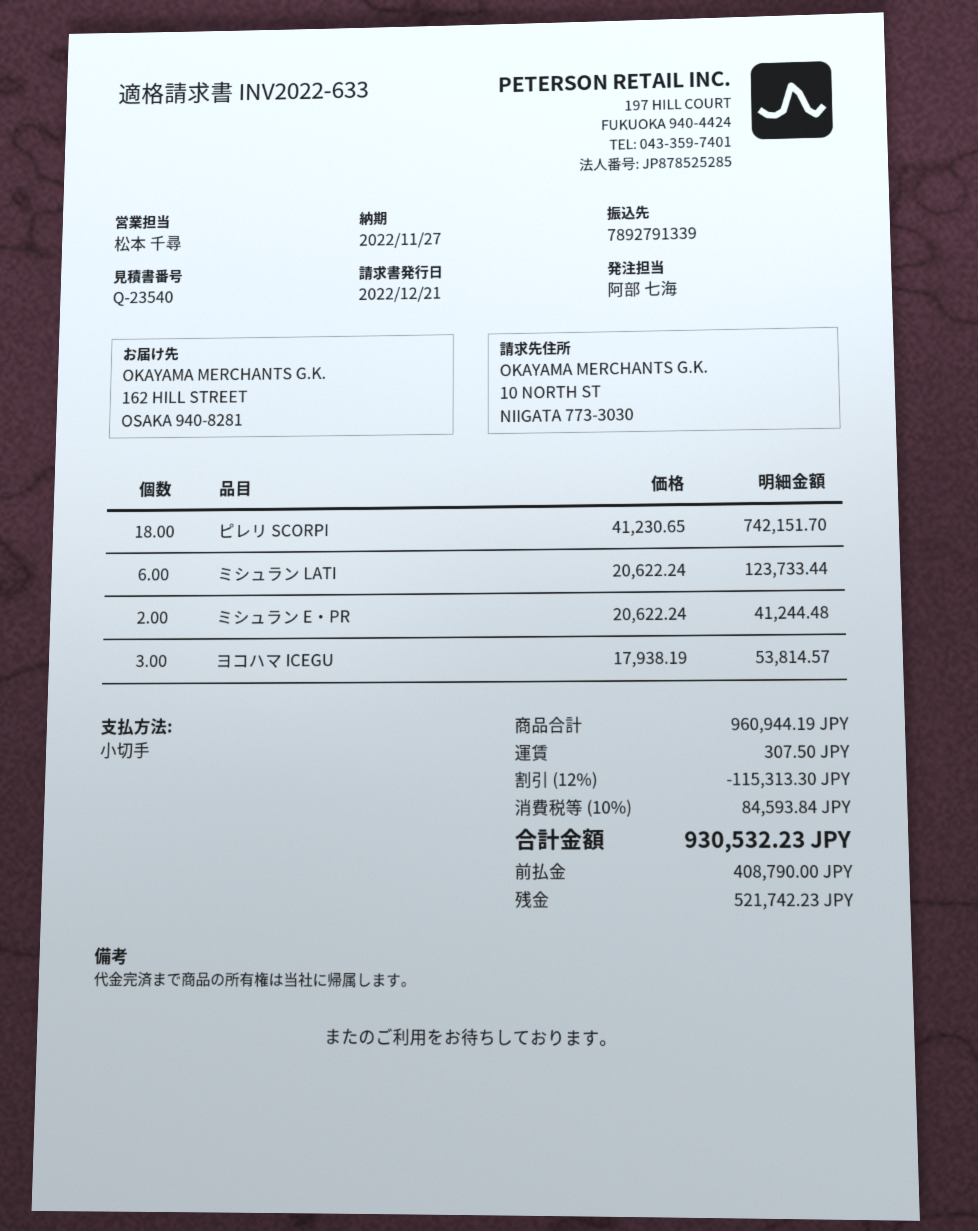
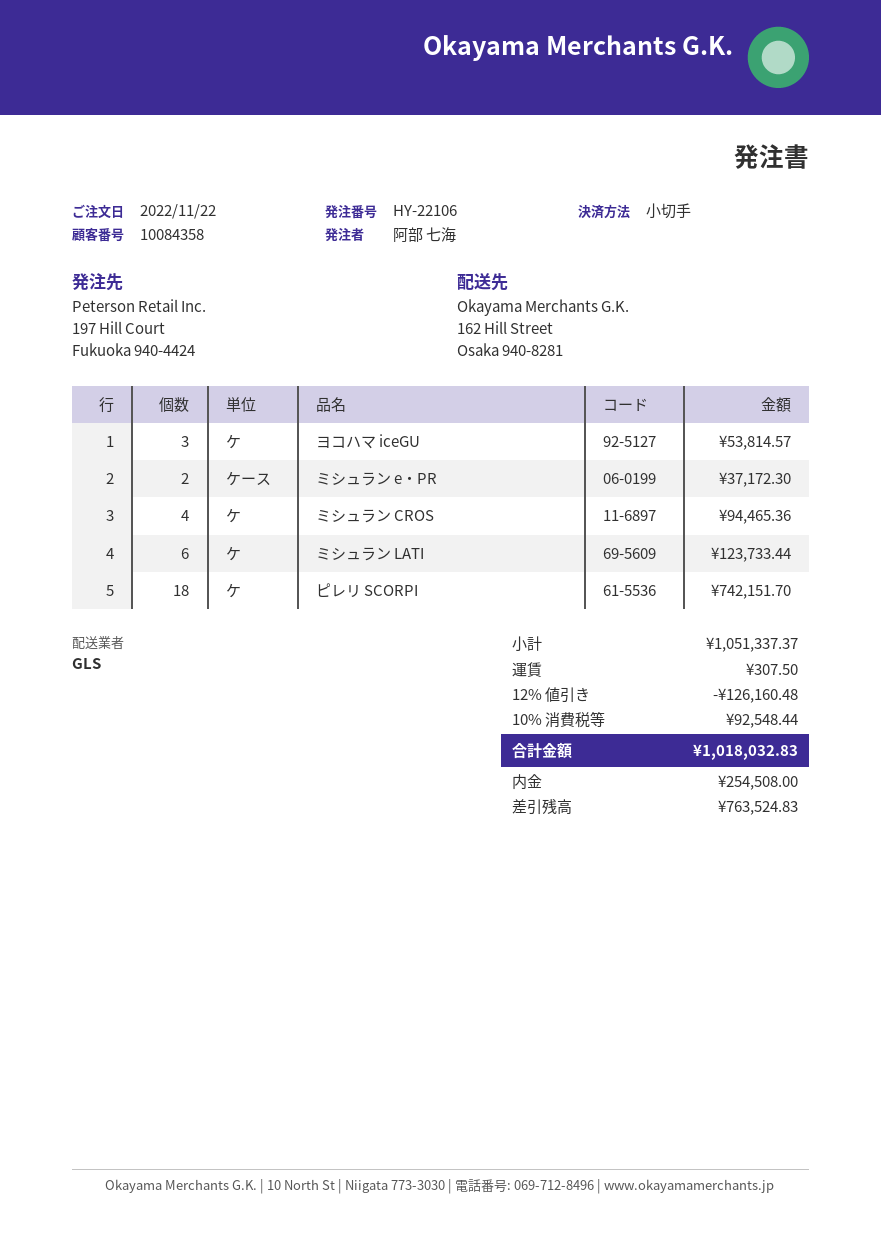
ミシュラン E・PR: 2 for 41244.48 -> 2 for 37172.30
ミシュラン CROS: none -> 4 for 94465.36
subtotal: 960944.19 -> 1051337.37
discount: 12% = 115313.30 -> 12% = 126160.48
tax: 10% = 84593.84 -> 10% = 92548.44
total: 930532.23 -> 1018032.83
deposit: 408790.00 -> 254508.00
balance: 521742.23 -> 763524.83

